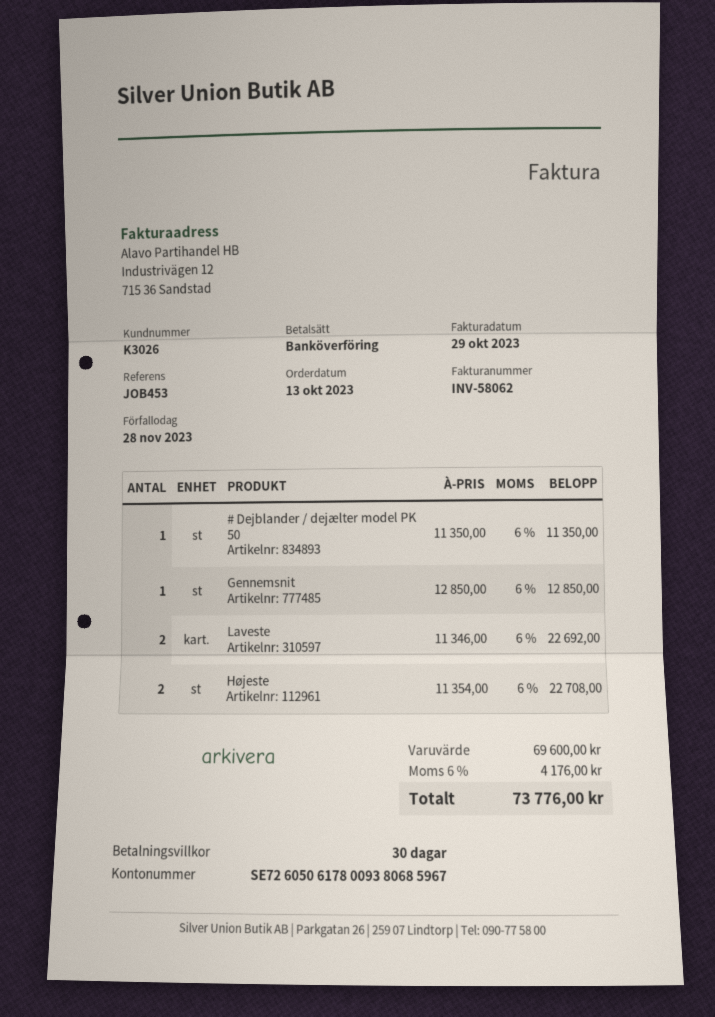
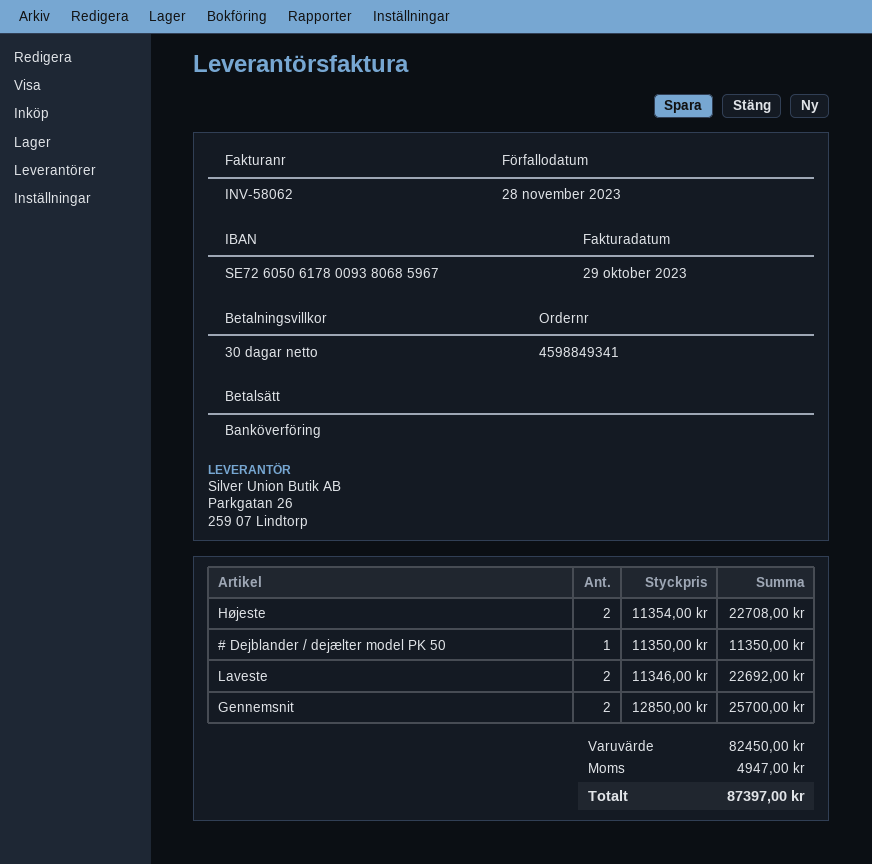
Gennemsnit: 1 x 12850.00 = 12850.00 -> 2 x 12850.00 = 25700.00
subtotal: 69600.00 -> 82450.00
tax: 4176.00 -> 4947.00
total: 73776.00 -> 87397.00

